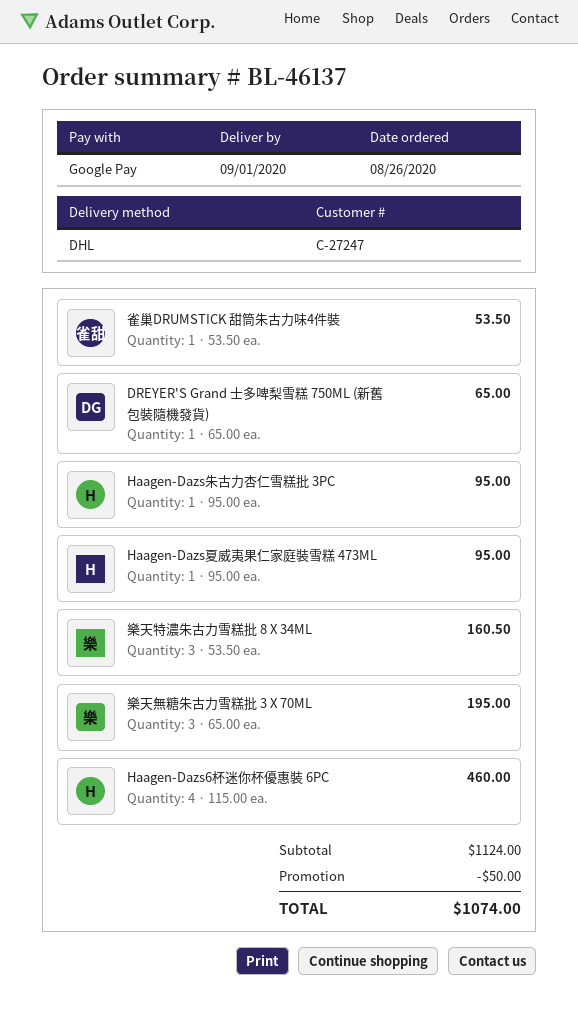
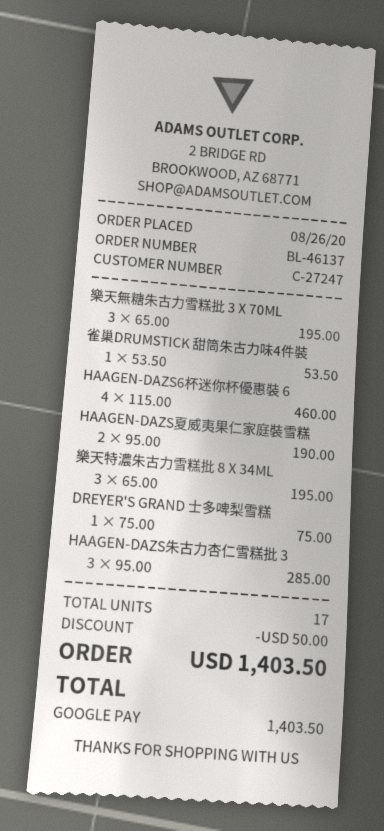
DREYER'S Grand 士多啤梨雪糕 750ML (新舊包裝隨機發貨): 1 x 65.00 = 65.00 -> 1 x 75.00 = 75.00
Haagen-Dazs朱古力杏仁雪糕批 3PC: 1 x 95.00 = 95.00 -> 3 x 95.00 = 285.00
Haagen-Dazs夏威夷果仁家庭裝雪糕 473ML: 1 x 95.00 = 95.00 -> 2 x 95.00 = 190.00
樂天特濃朱古力雪糕批 8 X 34ML: 3 x 53.50 = 160.50 -> 3 x 65.00 = 195.00
total: 1074.00 -> 1403.50

